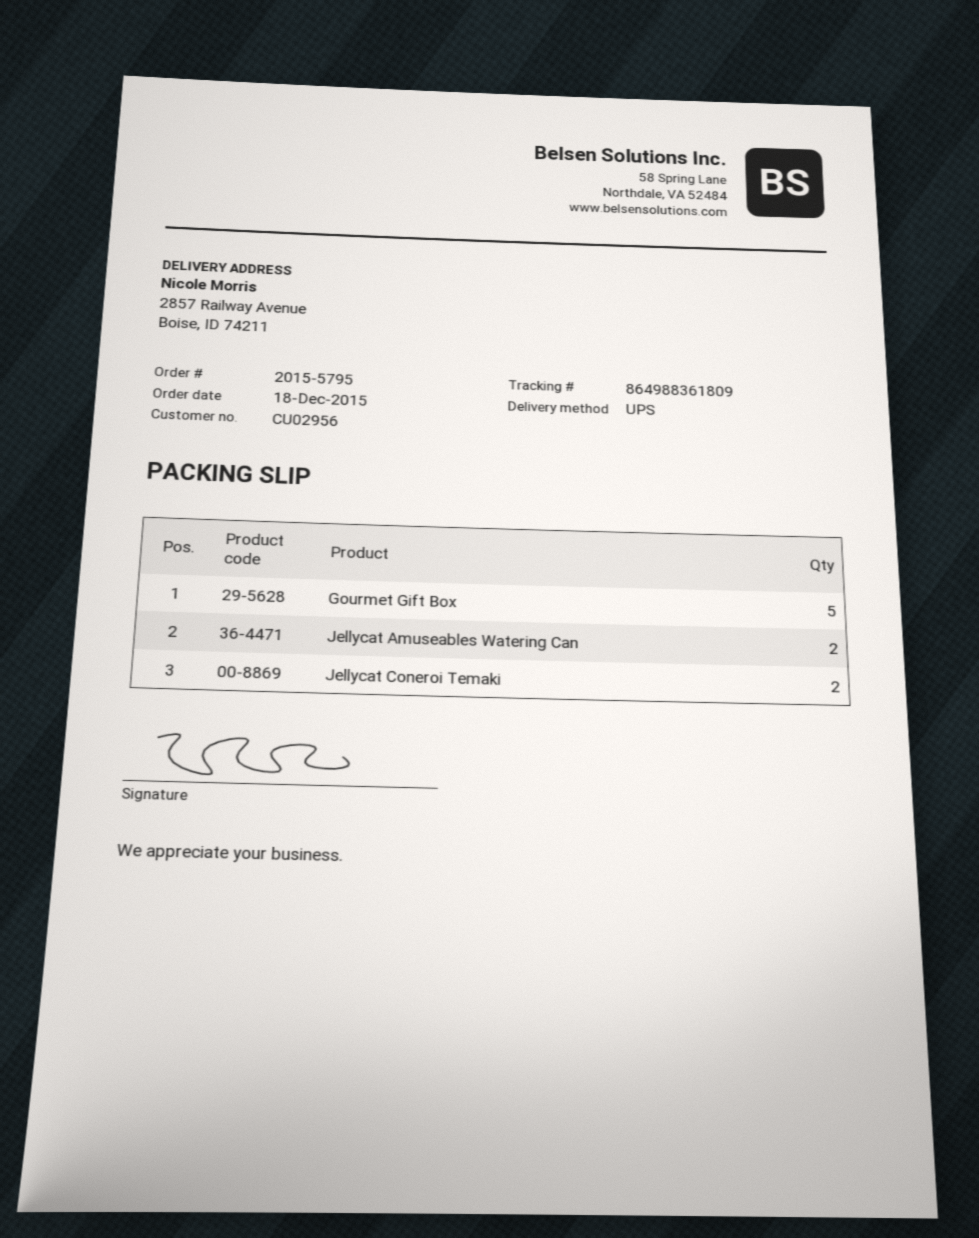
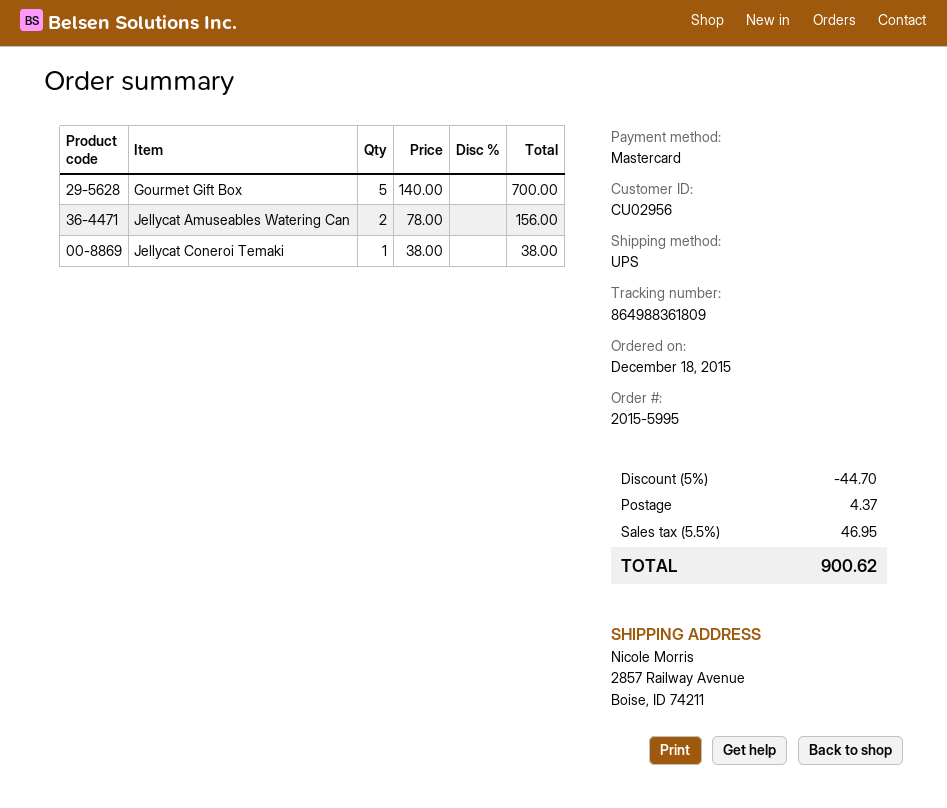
order number: 2015-5795 -> 2015-5995
Jellycat Coneroi Temaki: 2 -> 1

